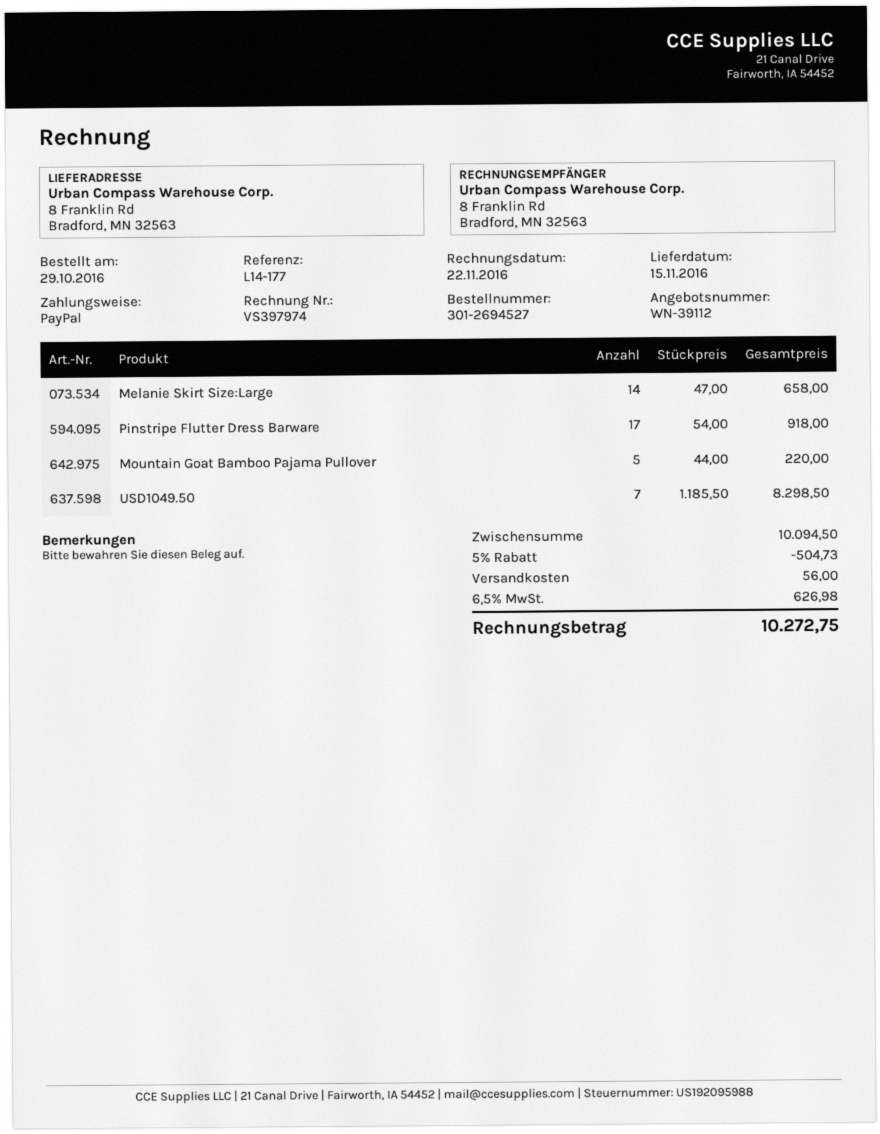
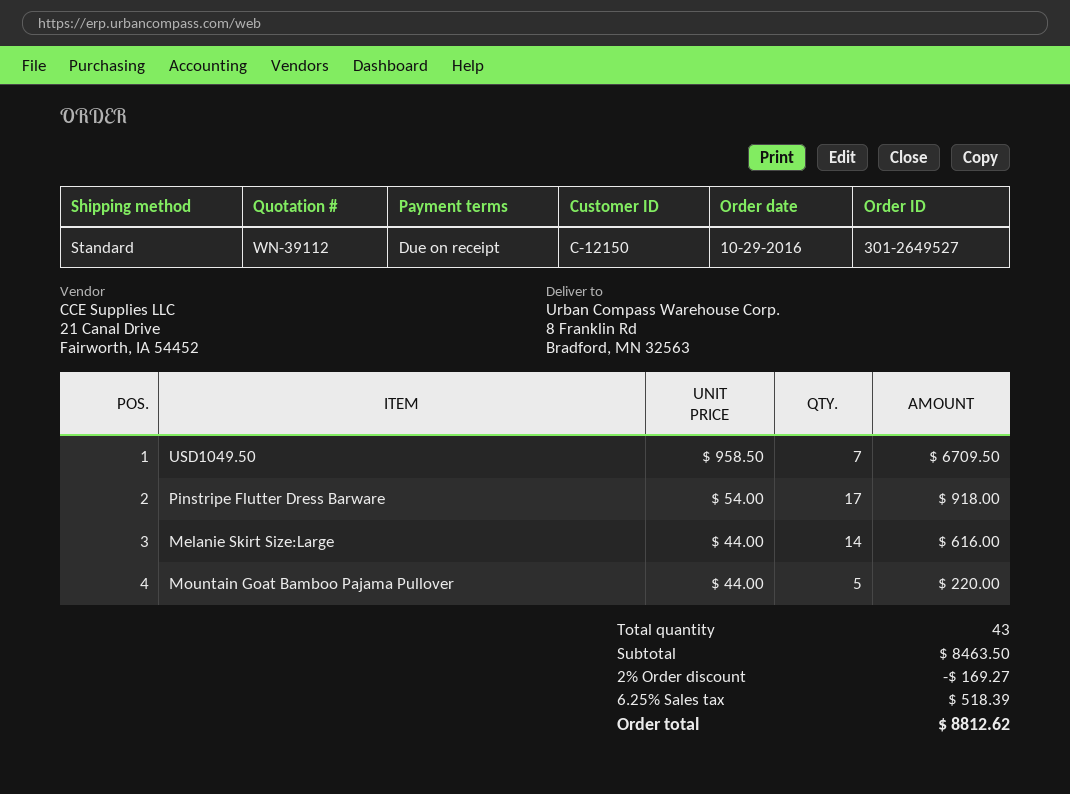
order number: 301-2694527 -> 301-2649527
Melanie Skirt Size:Large: 14 x 47.00 = 658.00 -> 14 x 44.00 = 616.00
USD1049.50: 7 x 1185.50 = 8298.50 -> 7 x 958.50 = 6709.50
subtotal: 10094.50 -> 8463.50
discount: 5% = 504.73 -> 2% = 169.27
shipping: 56.00 -> none
tax: 6.5% = 626.98 -> 6.25% = 518.39
total: 10272.75 -> 8812.62

